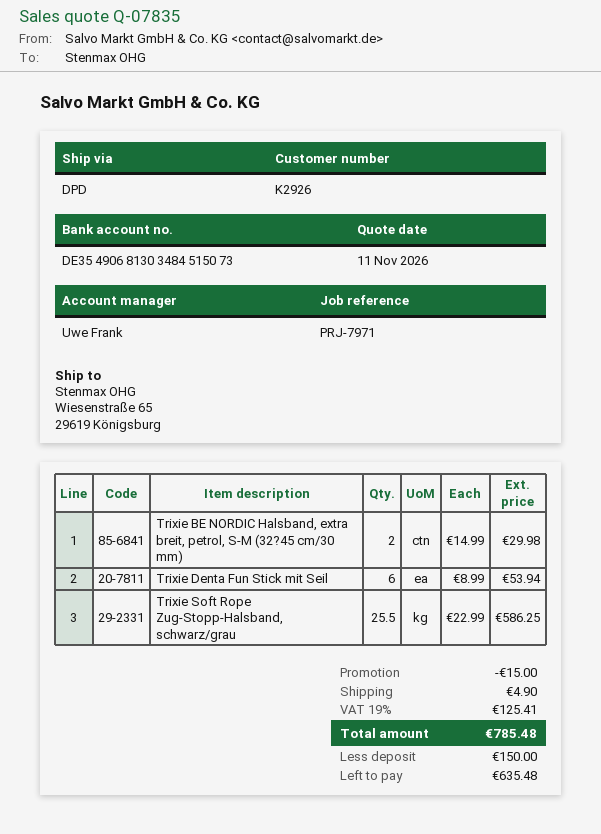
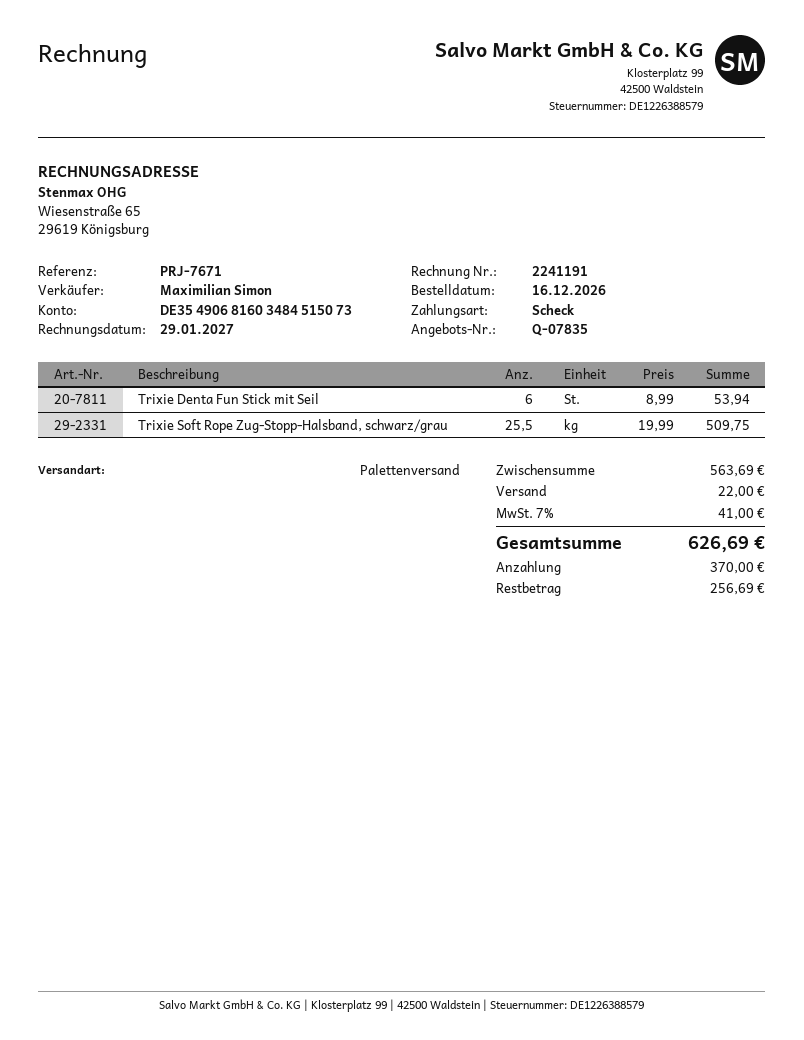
reference: PRJ-7971 -> PRJ-7671
sales rep: Uwe Frank -> Maximilian Simon
bank account: DE35490681303484515073 -> DE35490681603484515073
shipping method: DPD -> pallet freight
Trixie BE NORDIC Halsband, extra breit, petrol, S-M (32?45 cm/30 mm): 2 x 14.99 = 29.98 -> none
Trixie Soft Rope Zug-Stopp-Halsband, schwarz/grau: 25.5 x 22.99 = 586.25 -> 25.5 x 19.99 = 509.75
discount: 15.00 -> none
shipping: 4.90 -> 22.00
tax: 19% = 125.41 -> 7% = 41.00
total: 785.48 -> 626.69
deposit: 150.00 -> 370.00
balance: 635.48 -> 256.69

